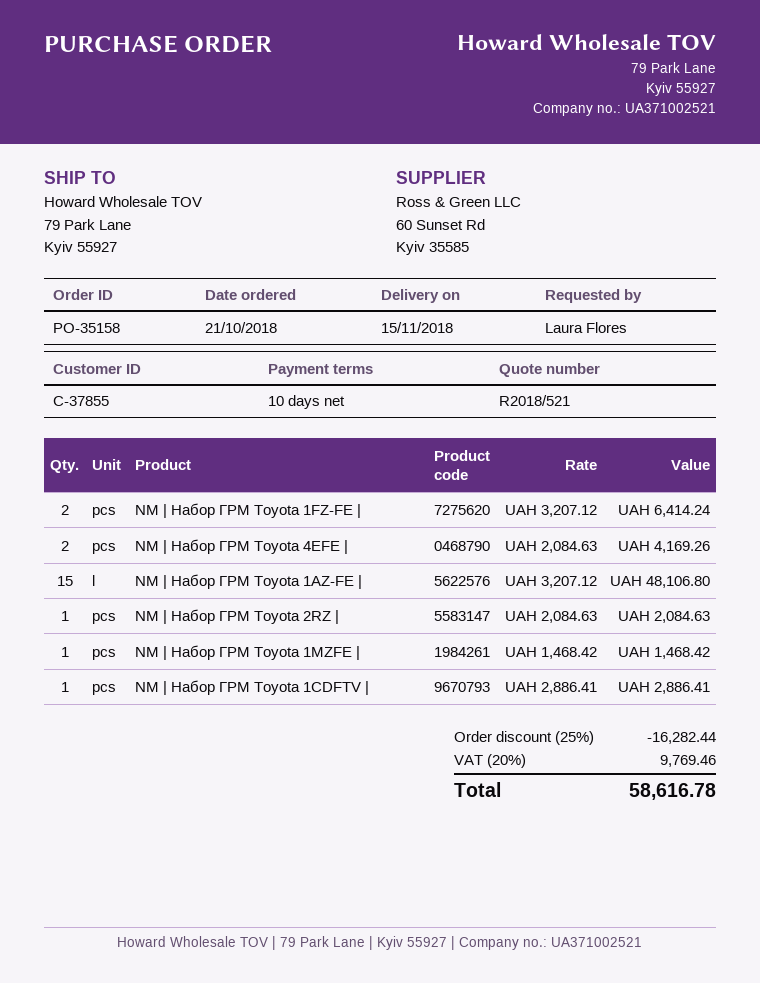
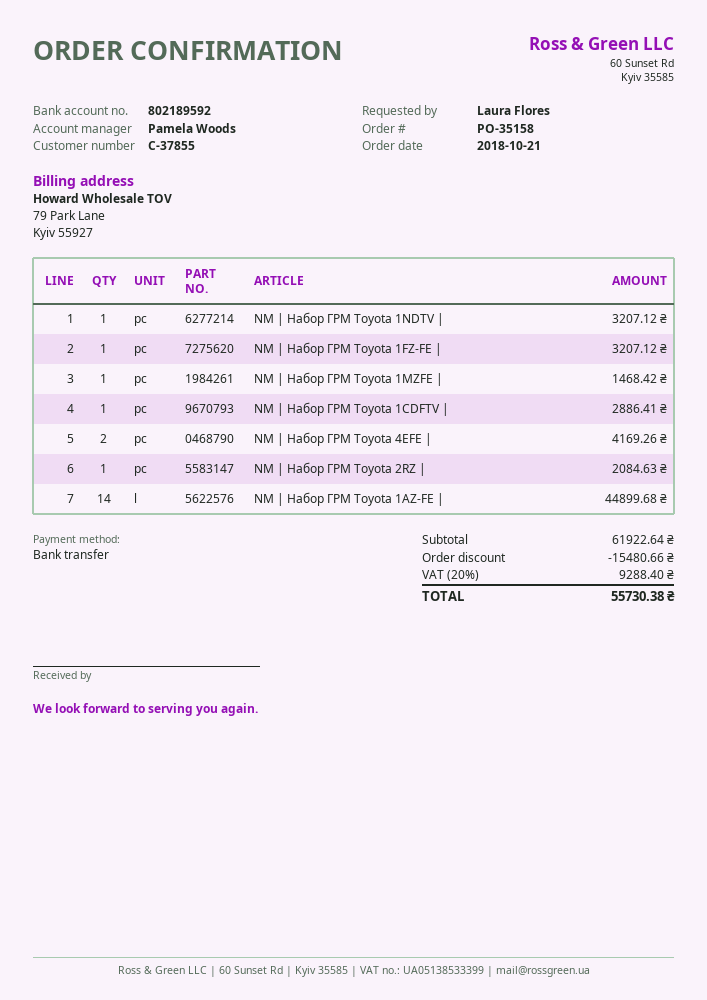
NM | Набор ГРМ Toyota 1FZ-FE |: 2 for 6414.24 -> 1 for 3207.12
NM | Набор ГРМ Toyota 1AZ-FE |: 15 for 48106.80 -> 14 for 44899.68
NM | Набор ГРМ Toyota 1NDTV |: none -> 1 for 3207.12
discount: 16282.44 -> 15480.66
tax: 20% = 9769.46 -> 20% = 9288.40
total: 58616.78 -> 55730.38

